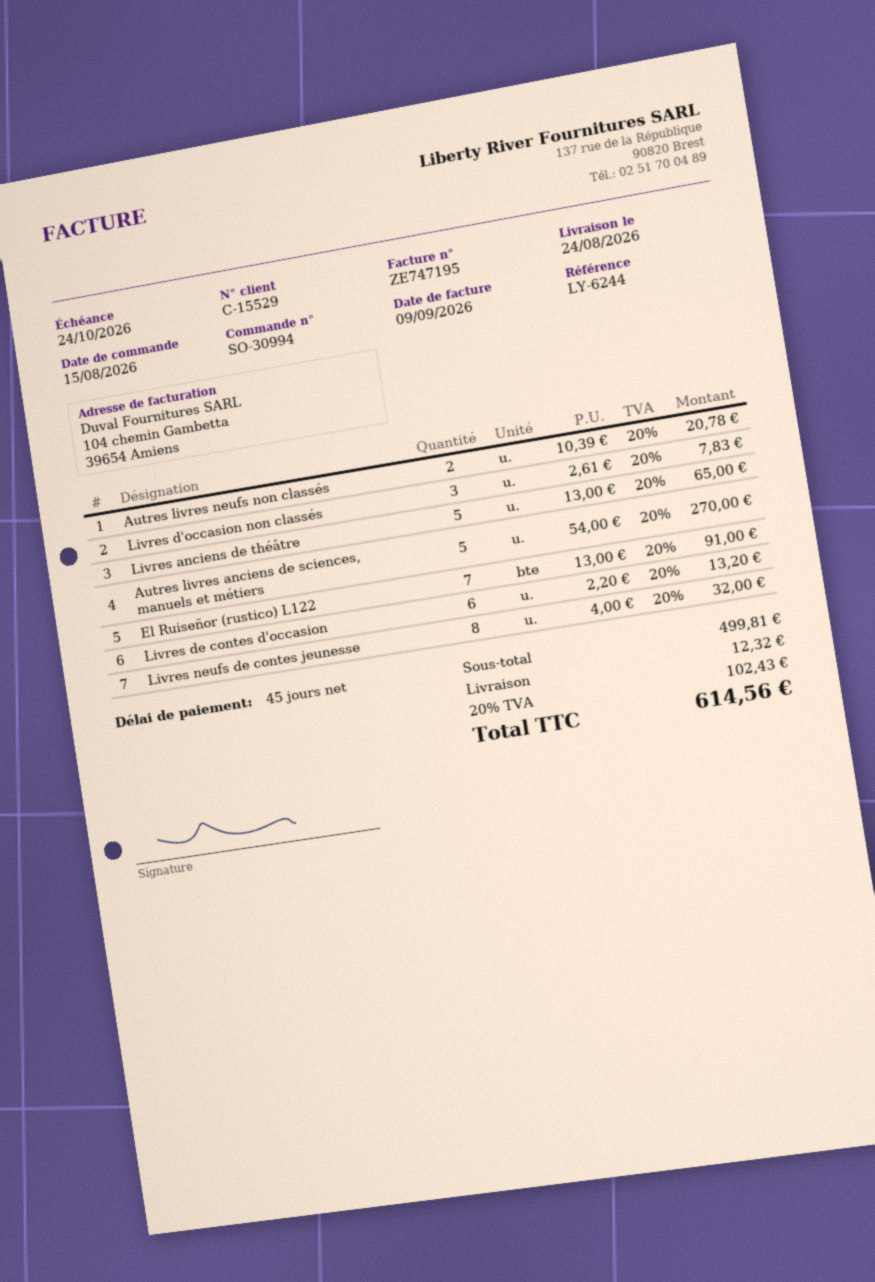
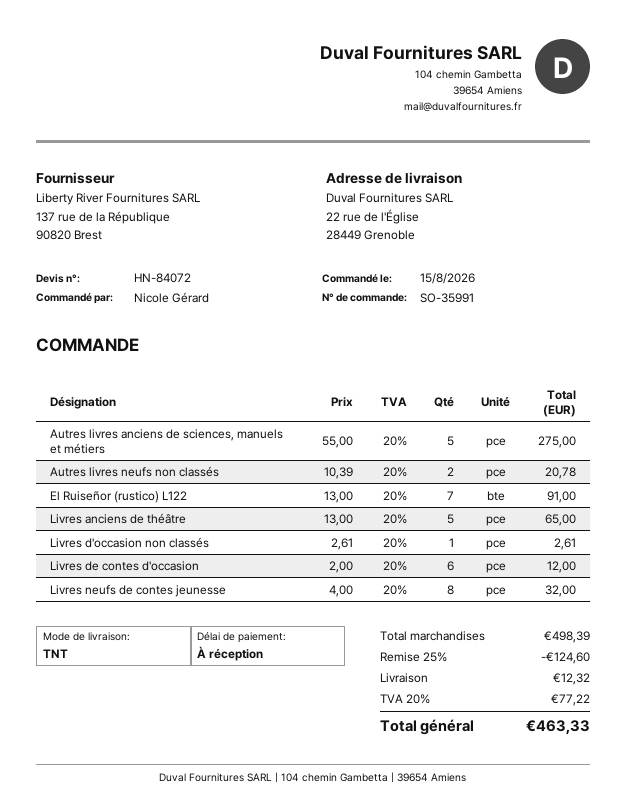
order number: SO-30994 -> SO-35991
payment terms: 45 days -> on receipt
Livres d'occasion non classés: 3 x 2.61 = 7.83 -> 1 x 2.61 = 2.61
Autres livres anciens de sciences, manuels et métiers: 5 x 54.00 = 270.00 -> 5 x 55.00 = 275.00
Livres de contes d'occasion: 6 x 2.20 = 13.20 -> 6 x 2.00 = 12.00
subtotal: 499.81 -> 498.39
discount: none -> 25% = 124.60
tax: 20% = 102.43 -> 20% = 77.22
total: 614.56 -> 463.33

